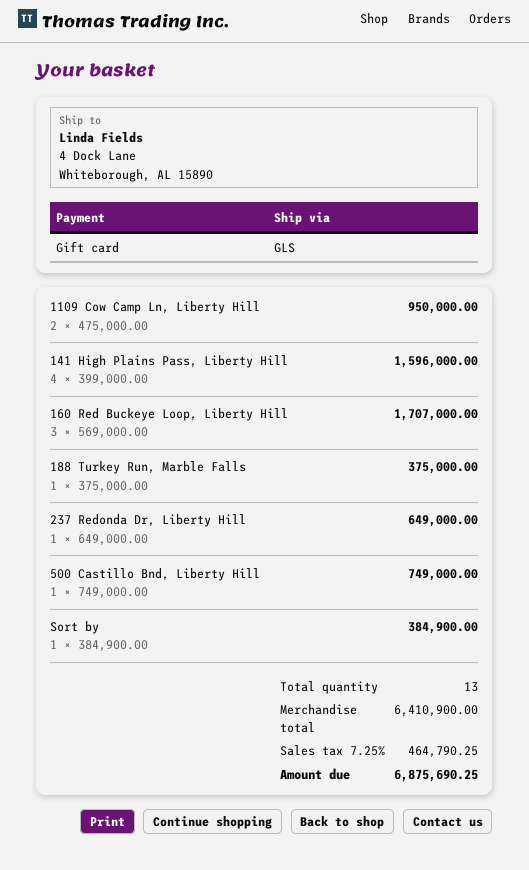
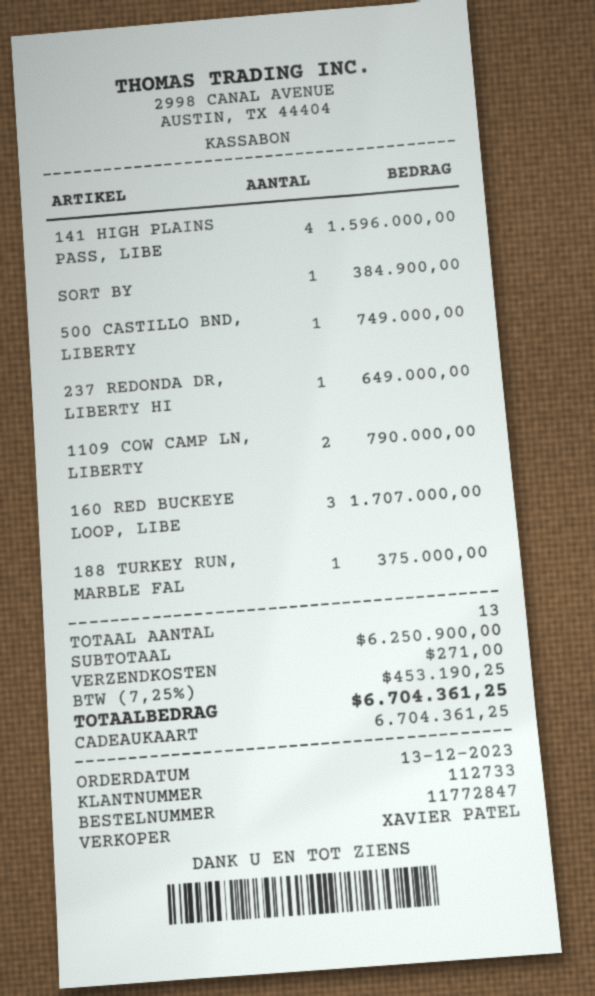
1109 Cow Camp Ln, Liberty Hill: 2 for 950000.00 -> 2 for 790000.00
subtotal: 6410900.00 -> 6250900.00
shipping: none -> 271.00
tax: 7.25% = 464790.25 -> 7.25% = 453190.25
total: 6875690.25 -> 6704361.25

